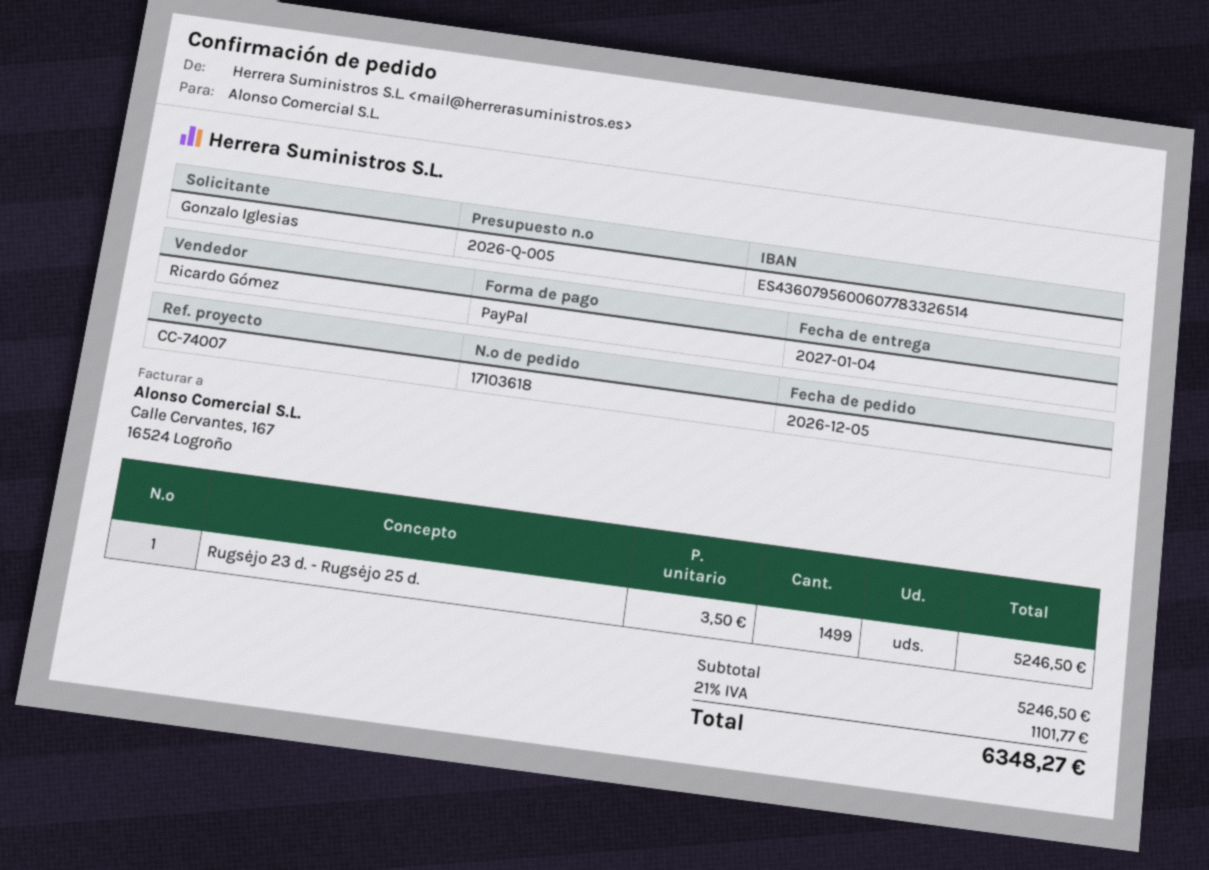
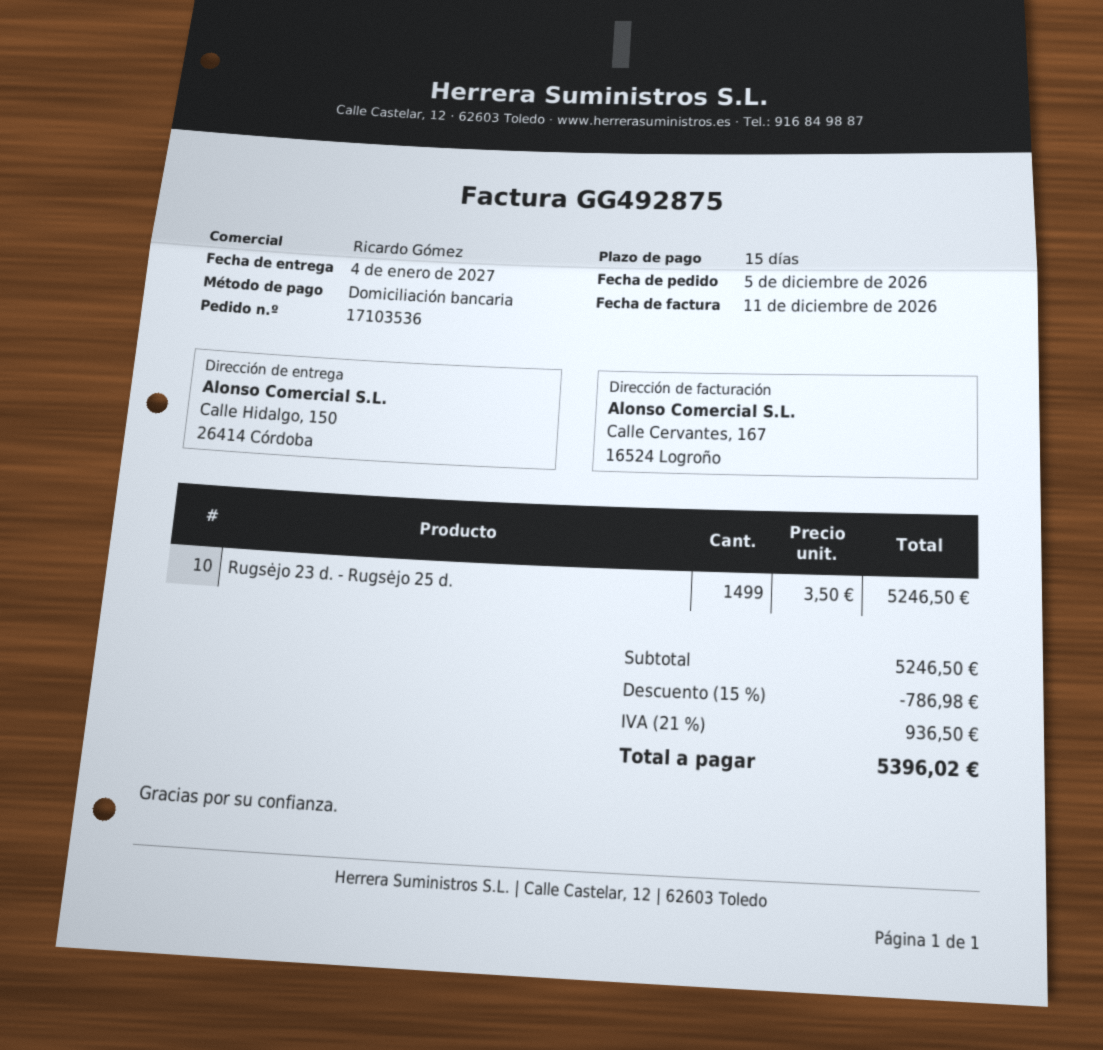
order number: 17103618 -> 17103536
payment method: PayPal -> direct debit
discount: none -> 15% = 786.98
tax: 21% = 1101.77 -> 21% = 936.50
total: 6348.27 -> 5396.02

